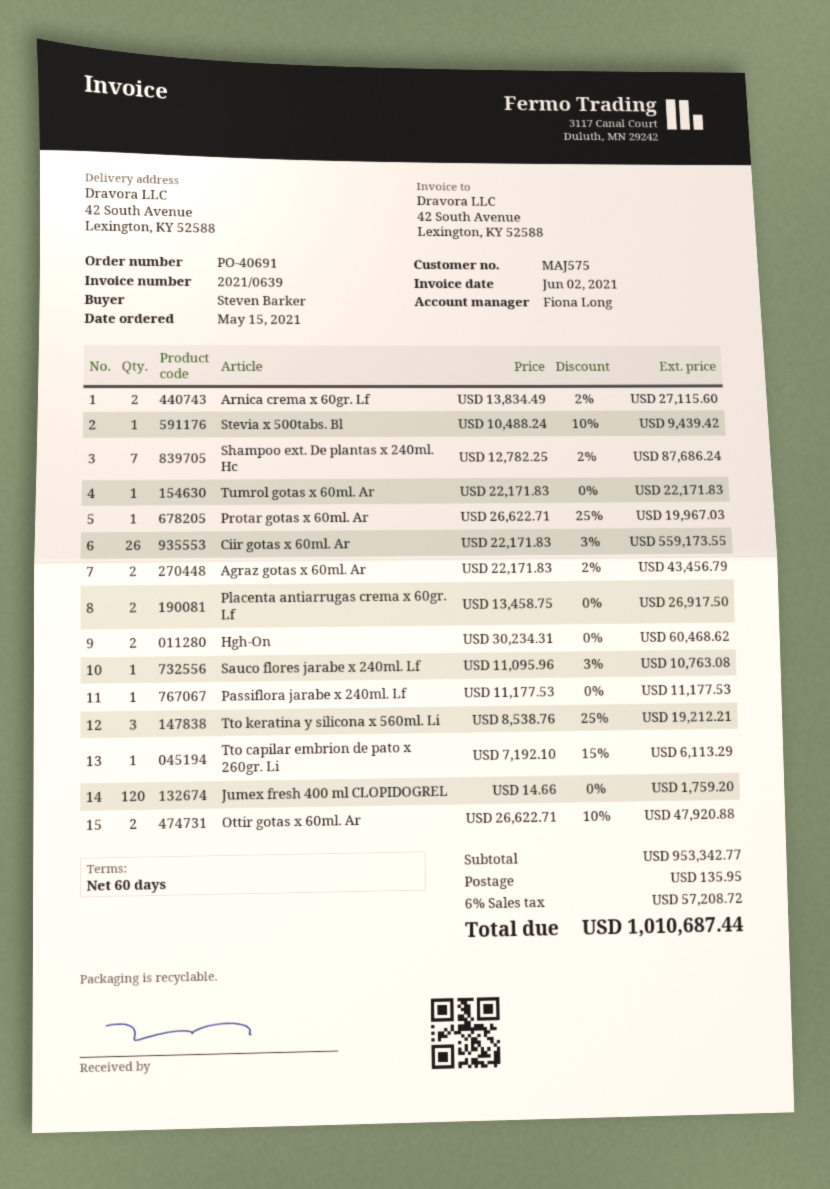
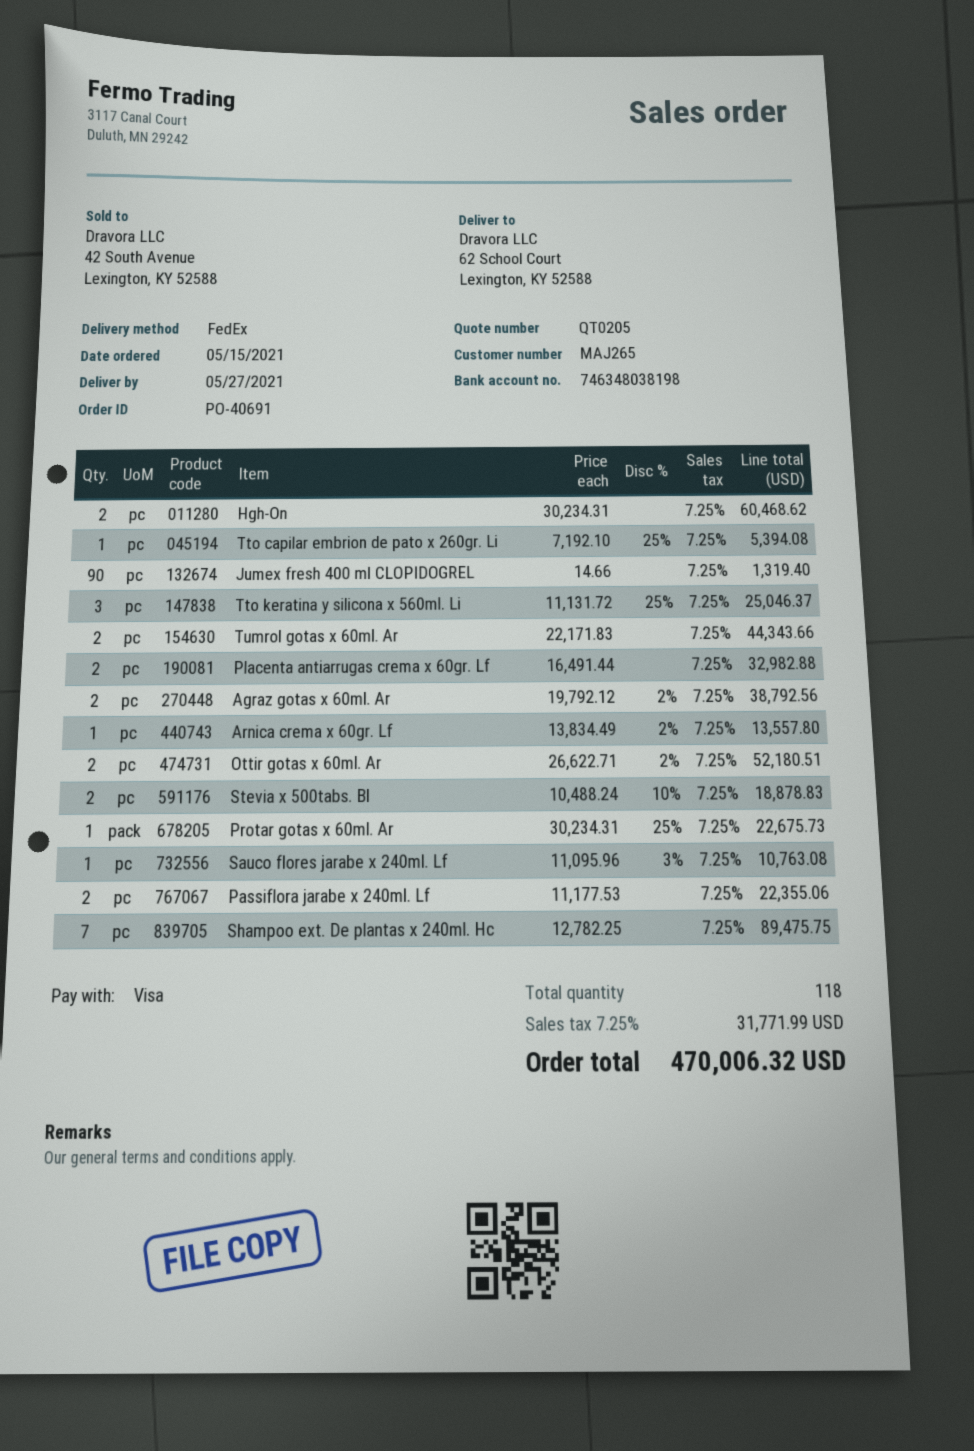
customer number: MAJ575 -> MAJ265
ship to: 42 South Avenue, Lexington, KY 52588 -> 62 School Court, Lexington, KY 52588
Arnica crema x 60gr. Lf: 2 x 13834.49 - 2% = 27115.60 -> 1 x 13834.49 - 2% = 13557.80
Stevia x 500tabs. Bl: 1 x 10488.24 - 10% = 9439.42 -> 2 x 10488.24 - 10% = 18878.83
Shampoo ext. De plantas x 240ml. Hc: 7 x 12782.25 - 2% = 87686.24 -> 7 x 12782.25 = 89475.75
Tumrol gotas x 60ml. Ar: 1 x 22171.83 = 22171.83 -> 2 x 22171.83 = 44343.66
Protar gotas x 60ml. Ar: 1 x 26622.71 - 25% = 19967.03 -> 1 x 30234.31 - 25% = 22675.73
Ciir gotas x 60ml. Ar: 26 x 22171.83 - 3% = 559173.55 -> none
Agraz gotas x 60ml. Ar: 2 x 22171.83 - 2% = 43456.79 -> 2 x 19792.12 - 2% = 38792.56
Placenta antiarrugas crema x 60gr. Lf: 2 x 13458.75 = 26917.50 -> 2 x 16491.44 = 32982.88
Passiflora jarabe x 240ml. Lf: 1 x 11177.53 = 11177.53 -> 2 x 11177.53 = 22355.06
Tto keratina y silicona x 560ml. Li: 3 x 8538.76 - 25% = 19212.21 -> 3 x 11131.72 - 25% = 25046.37
Tto capilar embrion de pato x 260gr. Li: 1 x 7192.10 - 15% = 6113.29 -> 1 x 7192.10 - 25% = 5394.08
Jumex fresh 400 ml CLOPIDOGREL: 120 x 14.66 = 1759.20 -> 90 x 14.66 = 1319.40
Ottir gotas x 60ml. Ar: 2 x 26622.71 - 10% = 47920.88 -> 2 x 26622.71 - 2% = 52180.51
shipping: 135.95 -> none
tax: 6% = 57208.72 -> 7.25% = 31771.99
total: 1010687.44 -> 470006.32

